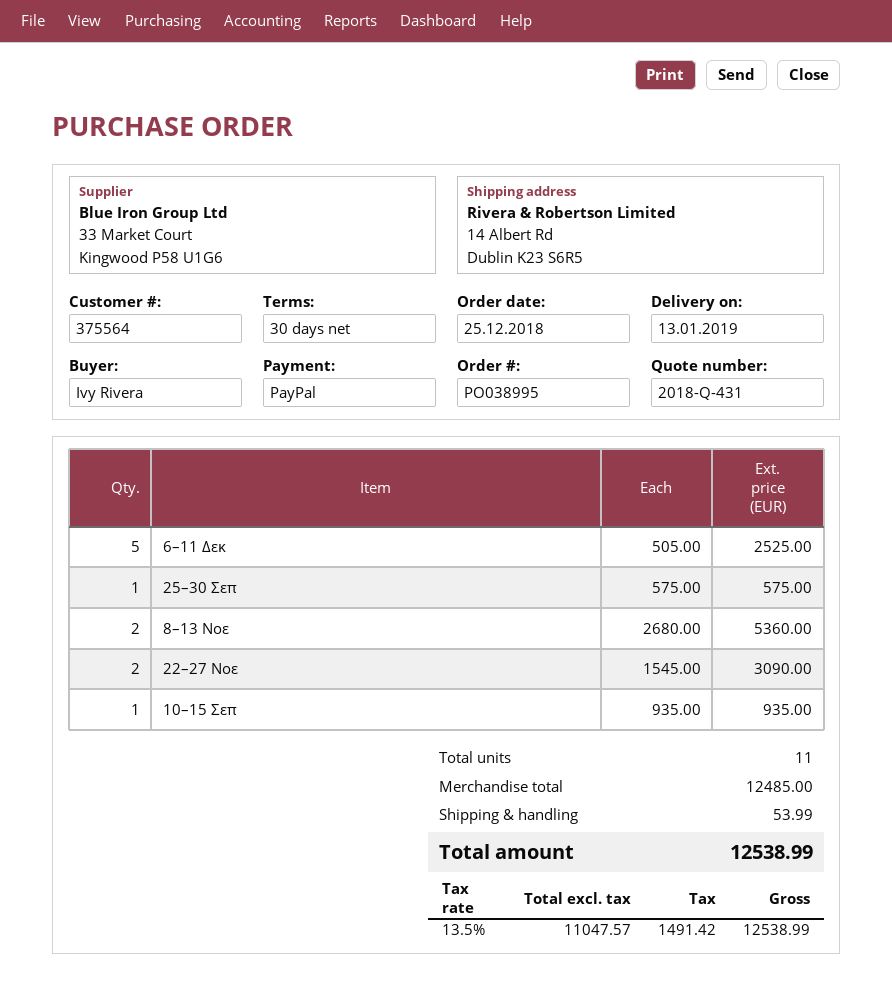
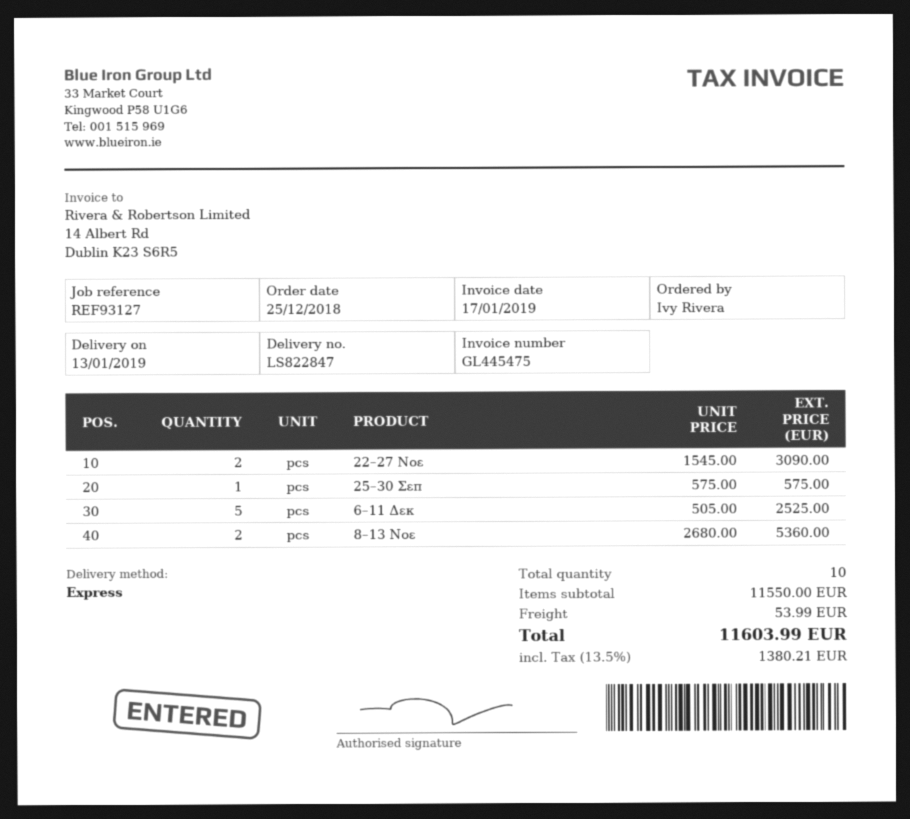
10–15 Σεπ: 1 x 935.00 = 935.00 -> none
total quantity: 11 -> 10
subtotal: 12485.00 -> 11550.00
tax: 13.5% = 1491.42 -> 13.5% = 1380.21
total: 12538.99 -> 11603.99

